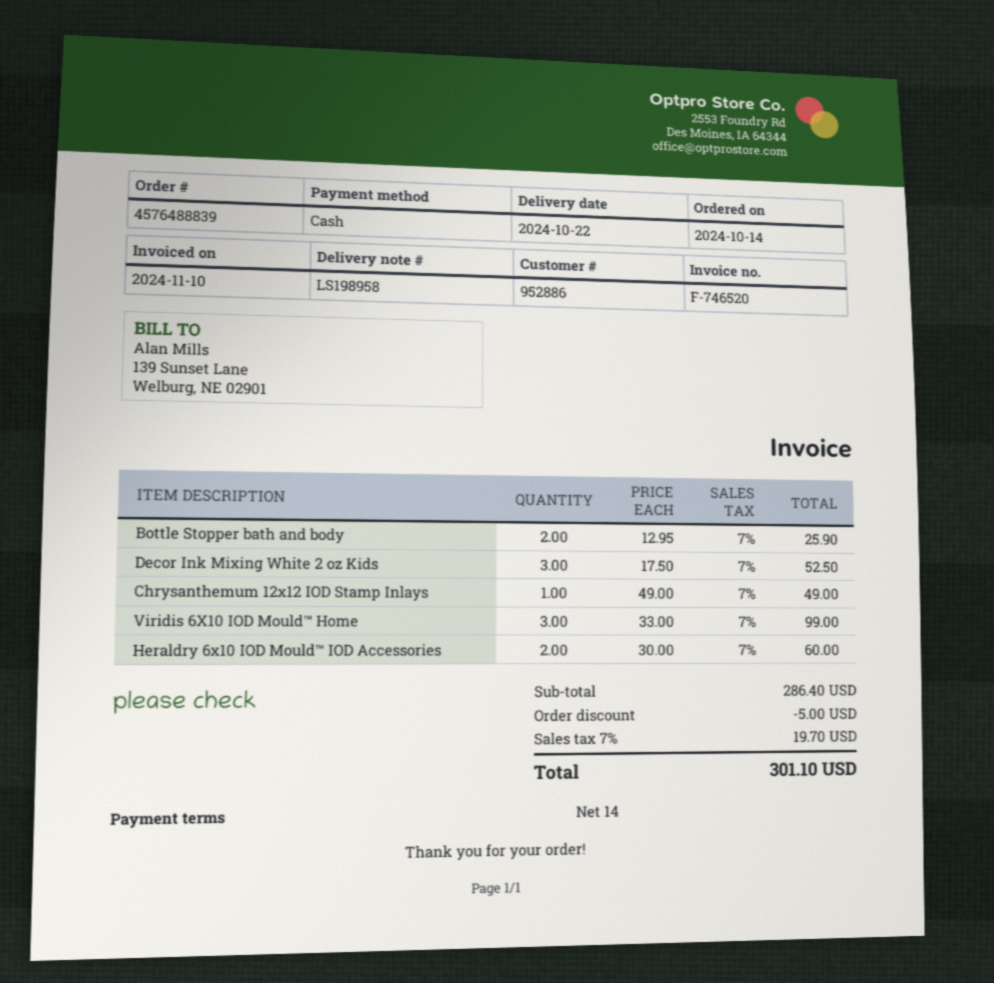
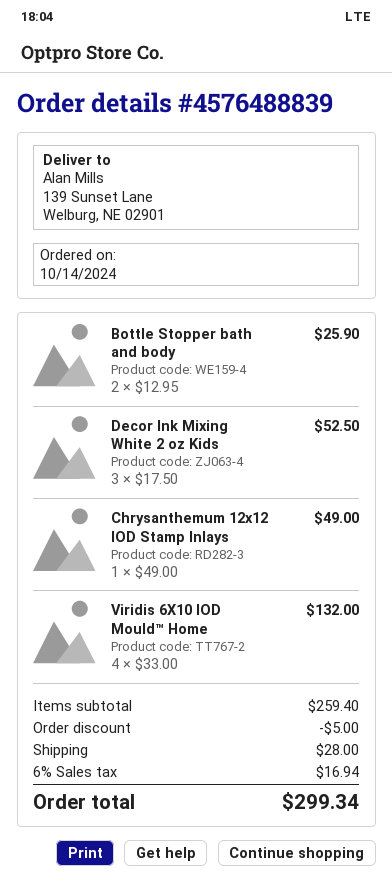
Viridis 6X10 IOD Mould™ Home: 3 x 33.00 = 99.00 -> 4 x 33.00 = 132.00
Heraldry 6x10 IOD Mould™ IOD Accessories: 2 x 30.00 = 60.00 -> none
subtotal: 286.40 -> 259.40
shipping: none -> 28.00
tax: 7% = 19.70 -> 6% = 16.94
total: 301.10 -> 299.34

